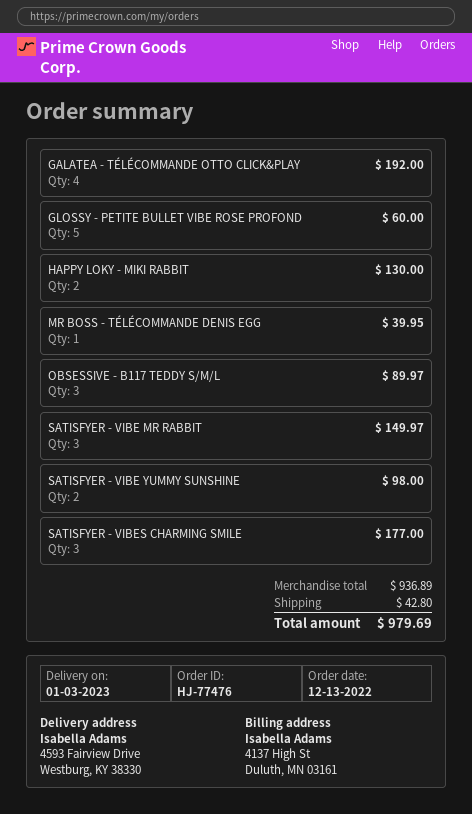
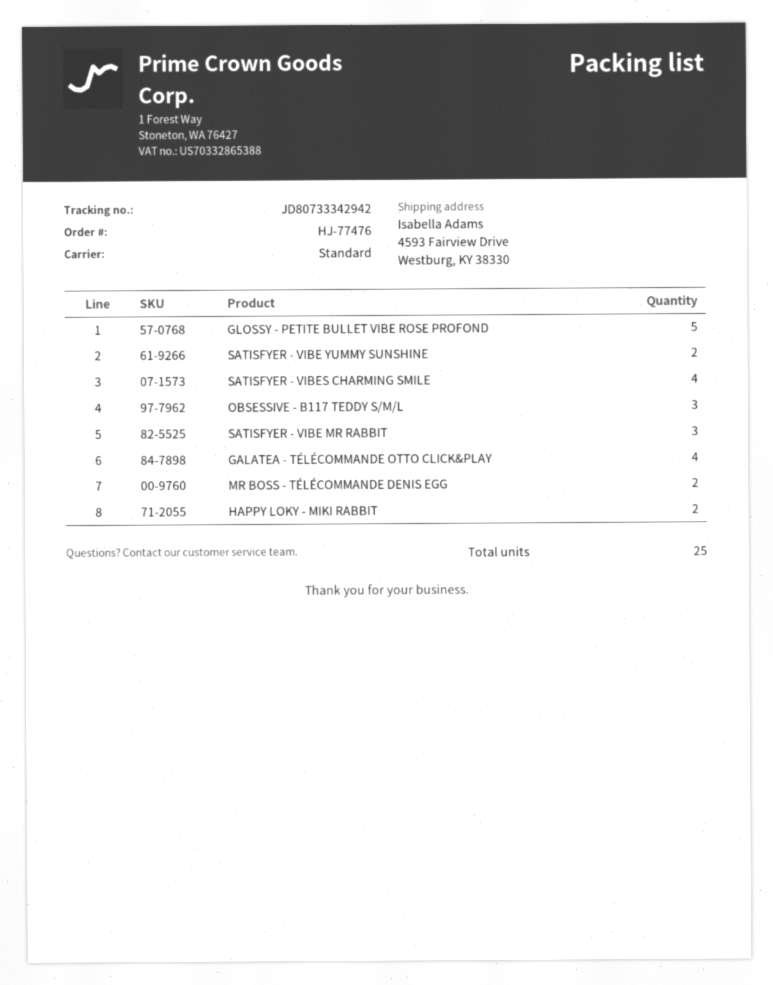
MR BOSS - TÉLÉCOMMANDE DENIS EGG: 1 -> 2
SATISFYER - VIBES CHARMING SMILE: 3 -> 4

